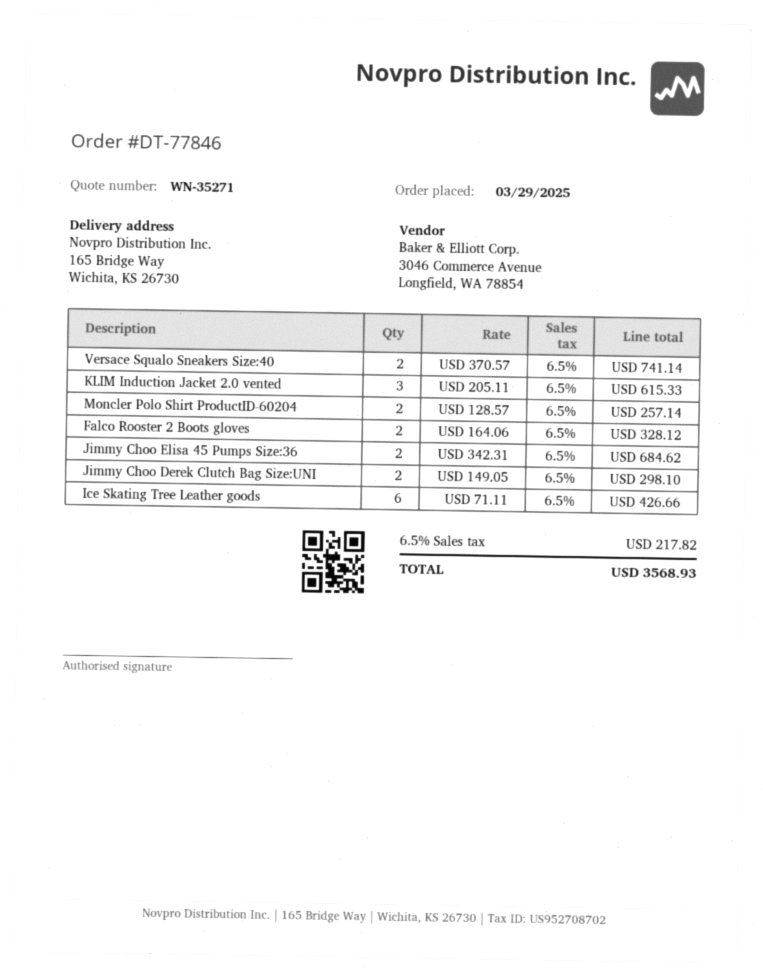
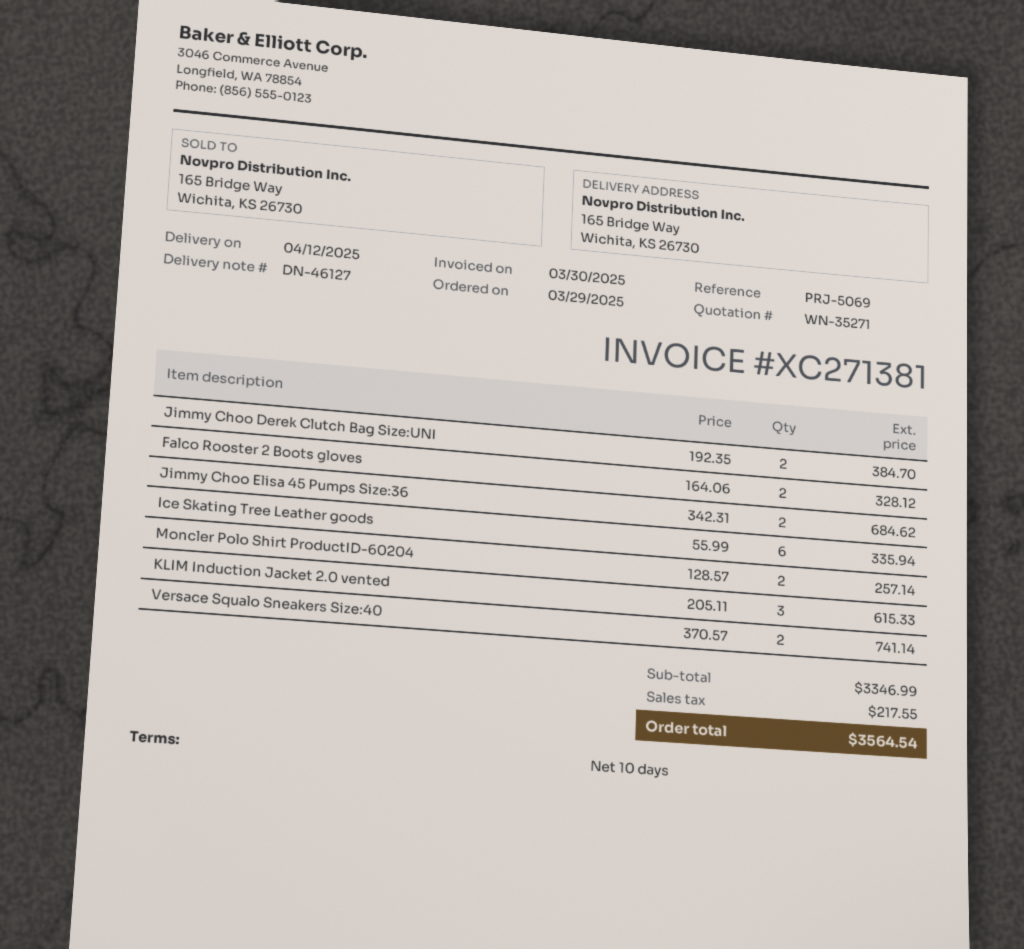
Jimmy Choo Derek Clutch Bag Size:UNI: 2 x 149.05 = 298.10 -> 2 x 192.35 = 384.70
Ice Skating Tree Leather goods: 6 x 71.11 = 426.66 -> 6 x 55.99 = 335.94
tax: 217.82 -> 217.55
total: 3568.93 -> 3564.54

